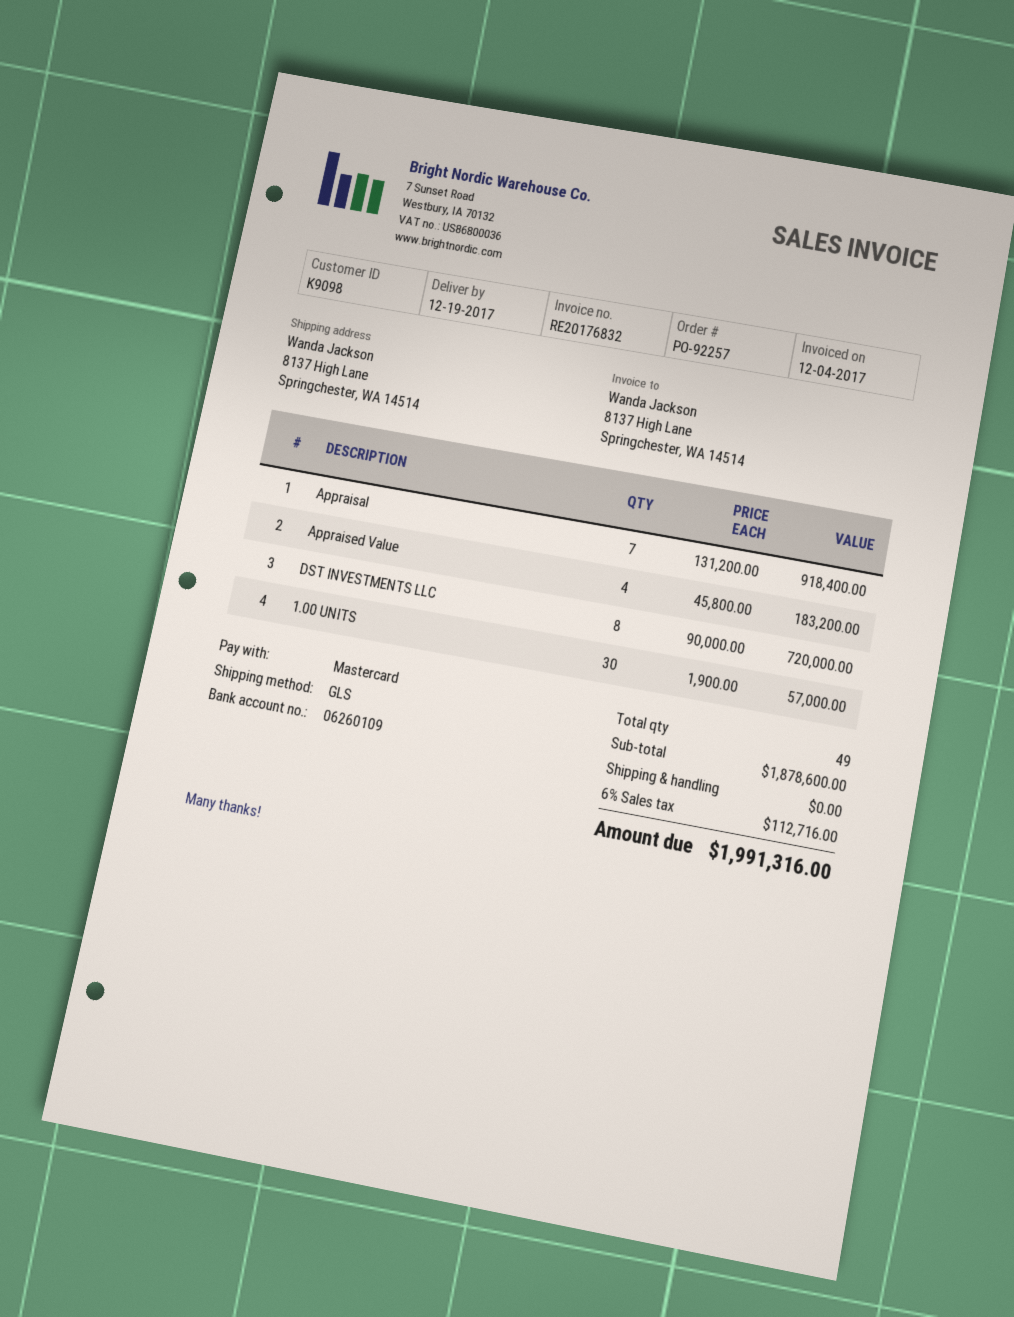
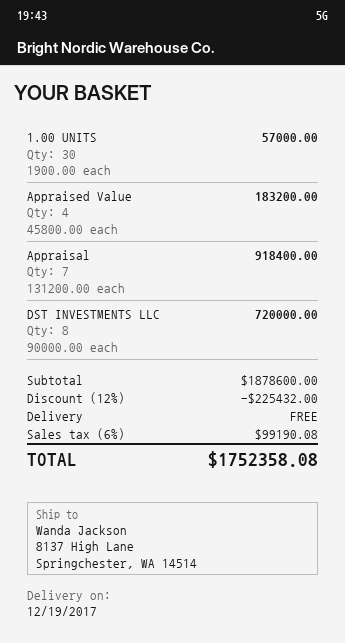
discount: none -> 12% = 225432.00
tax: 6% = 112716.00 -> 6% = 99190.08
total: 1991316.00 -> 1752358.08

